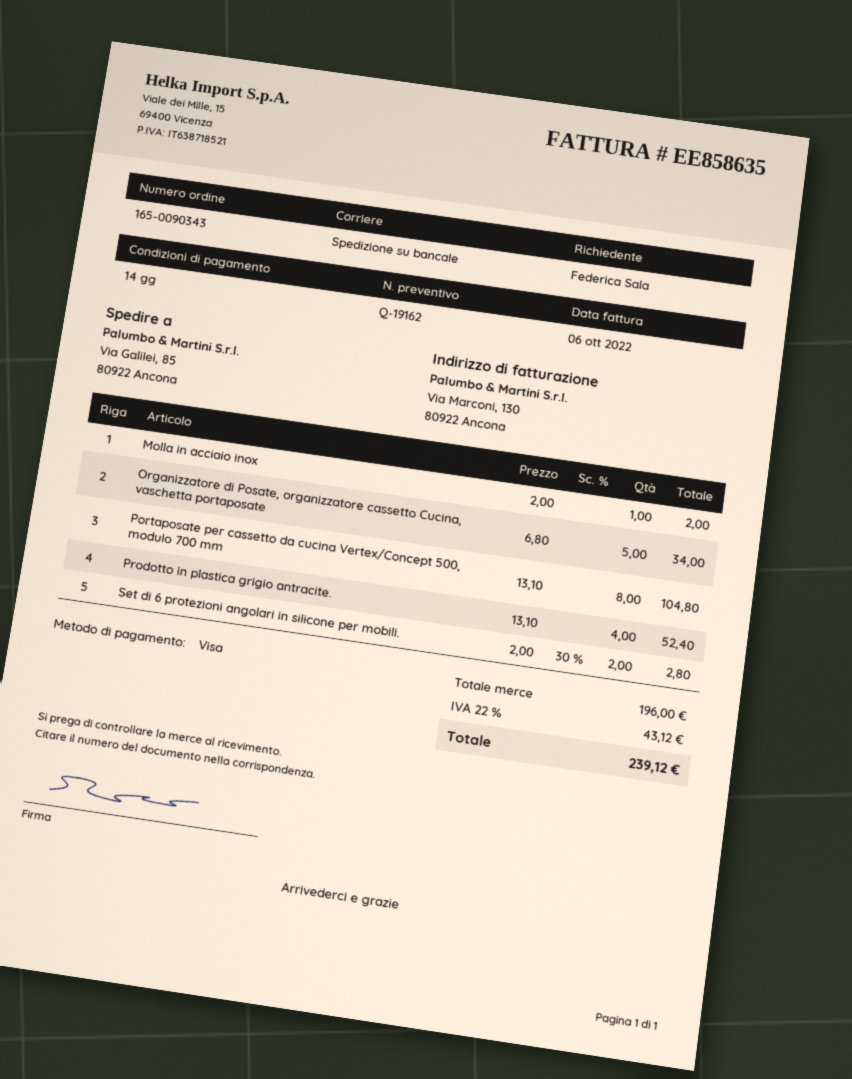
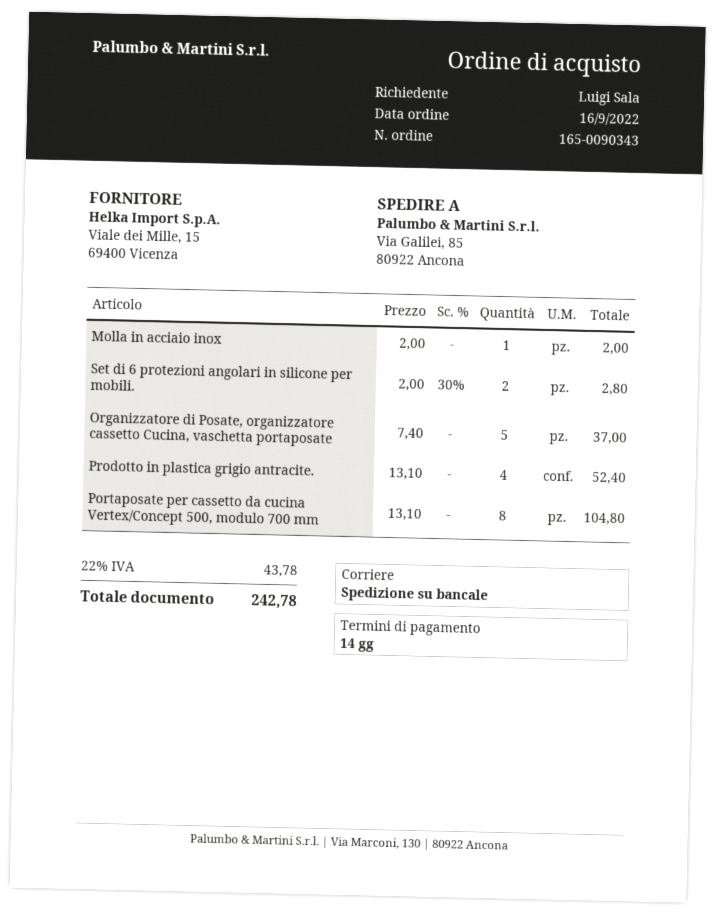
ordered by: Federica Sala -> Luigi Sala
Organizzatore di Posate, organizzatore cassetto Cucina, vaschetta portaposate: 5 x 6.80 = 34.00 -> 5 x 7.40 = 37.00
tax: 22% = 43.12 -> 22% = 43.78
total: 239.12 -> 242.78

